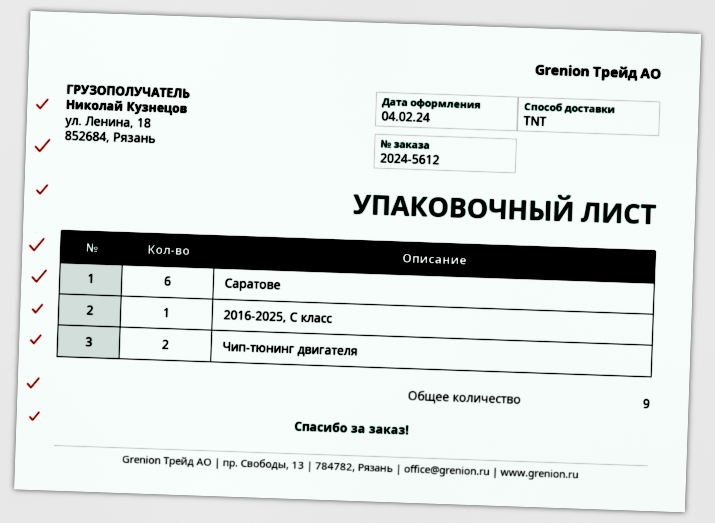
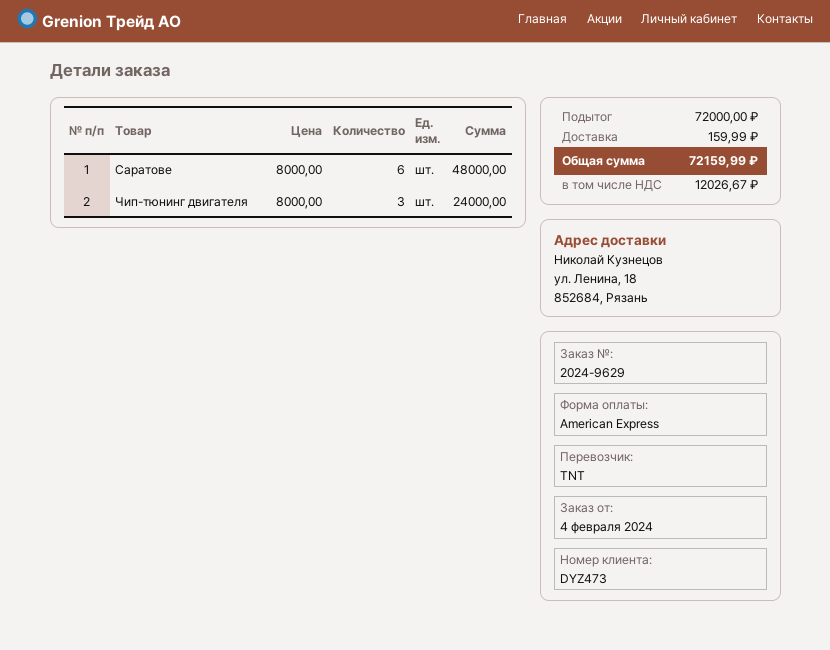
order number: 2024-5612 -> 2024-9629
2016-2025, C класс: 1 -> none
Чип-тюнинг двигателя: 2 -> 3

